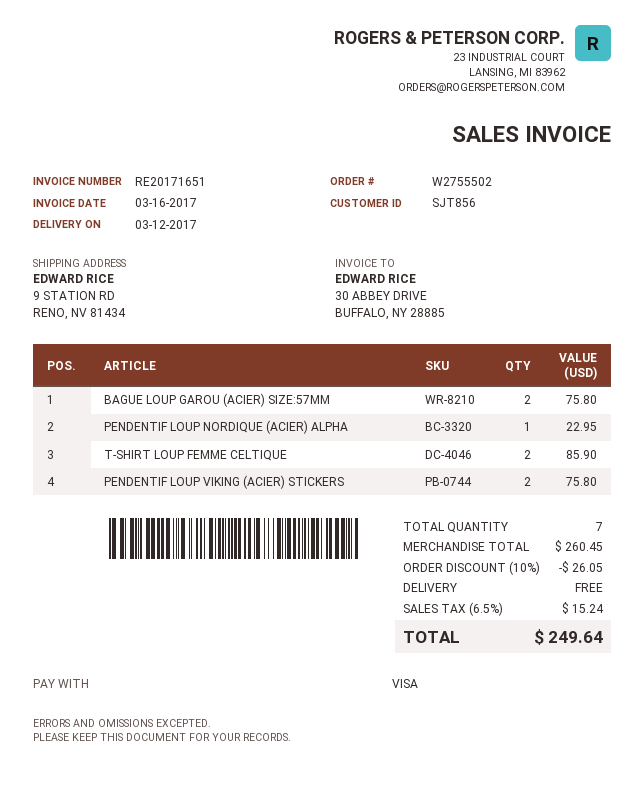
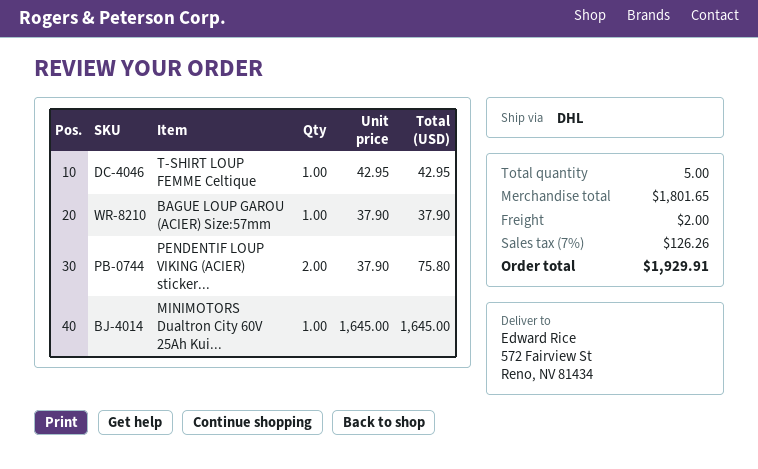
ship to: 9 STATION RD, RENO, NV 81434 -> 572 Fairview St, Reno, NV 81434
BAGUE LOUP GAROU (ACIER) SIZE:57MM: 2 for 75.80 -> 1 for 37.90
PENDENTIF LOUP NORDIQUE (ACIER) ALPHA: 1 for 22.95 -> none
T-SHIRT LOUP FEMME CELTIQUE: 2 for 85.90 -> 1 for 42.95
MINIMOTORS Dualtron City 60V 25Ah Kui...: none -> 1 for 1645.00
total quantity: 7 -> 5
subtotal: 260.45 -> 1801.65
discount: 10% = 26.05 -> none
shipping: 0.00 -> 2.00
tax: 6.5% = 15.24 -> 7% = 126.26
total: 249.64 -> 1929.91

